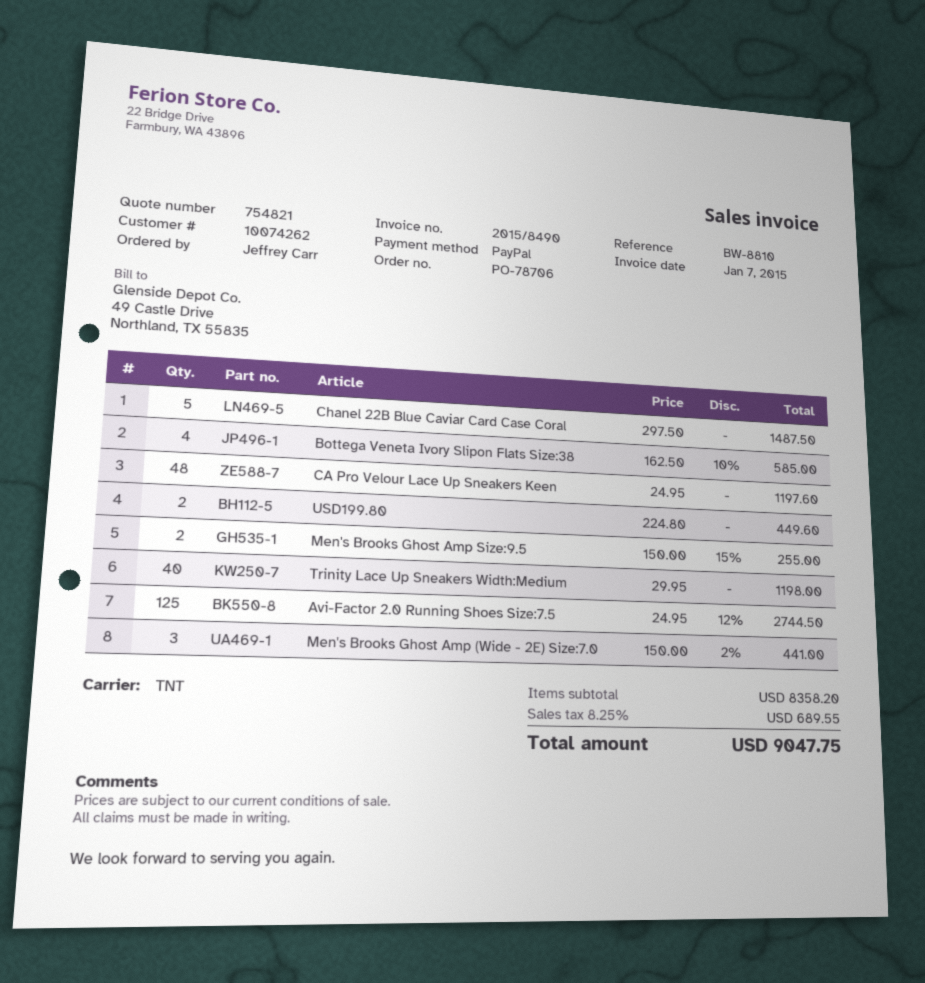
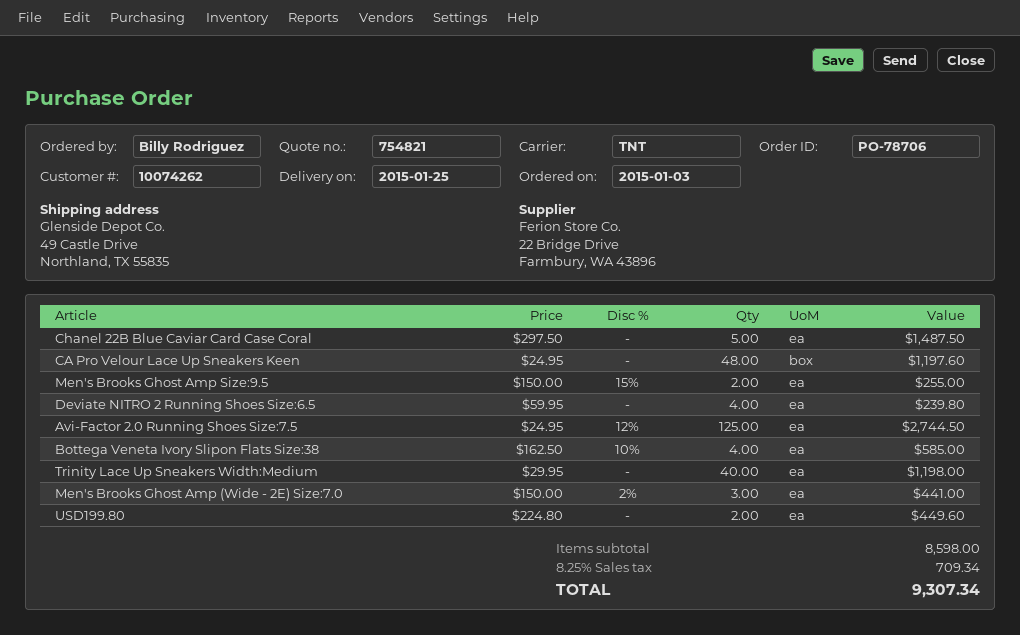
ordered by: Jeffrey Carr -> Billy Rodriguez
Deviate NITRO 2 Running Shoes Size:6.5: none -> 4 x 59.95 = 239.80
subtotal: 8358.20 -> 8598.00
tax: 8.25% = 689.55 -> 8.25% = 709.34
total: 9047.75 -> 9307.34

